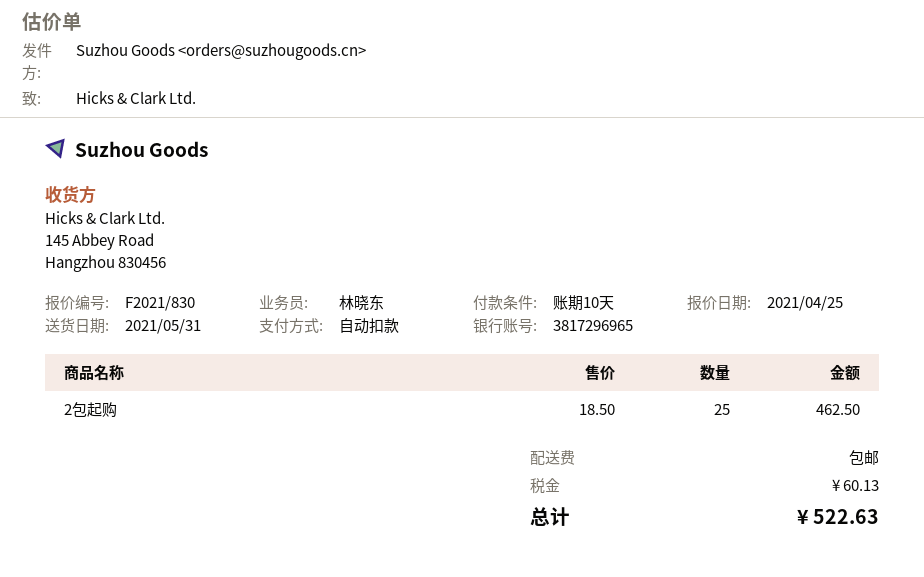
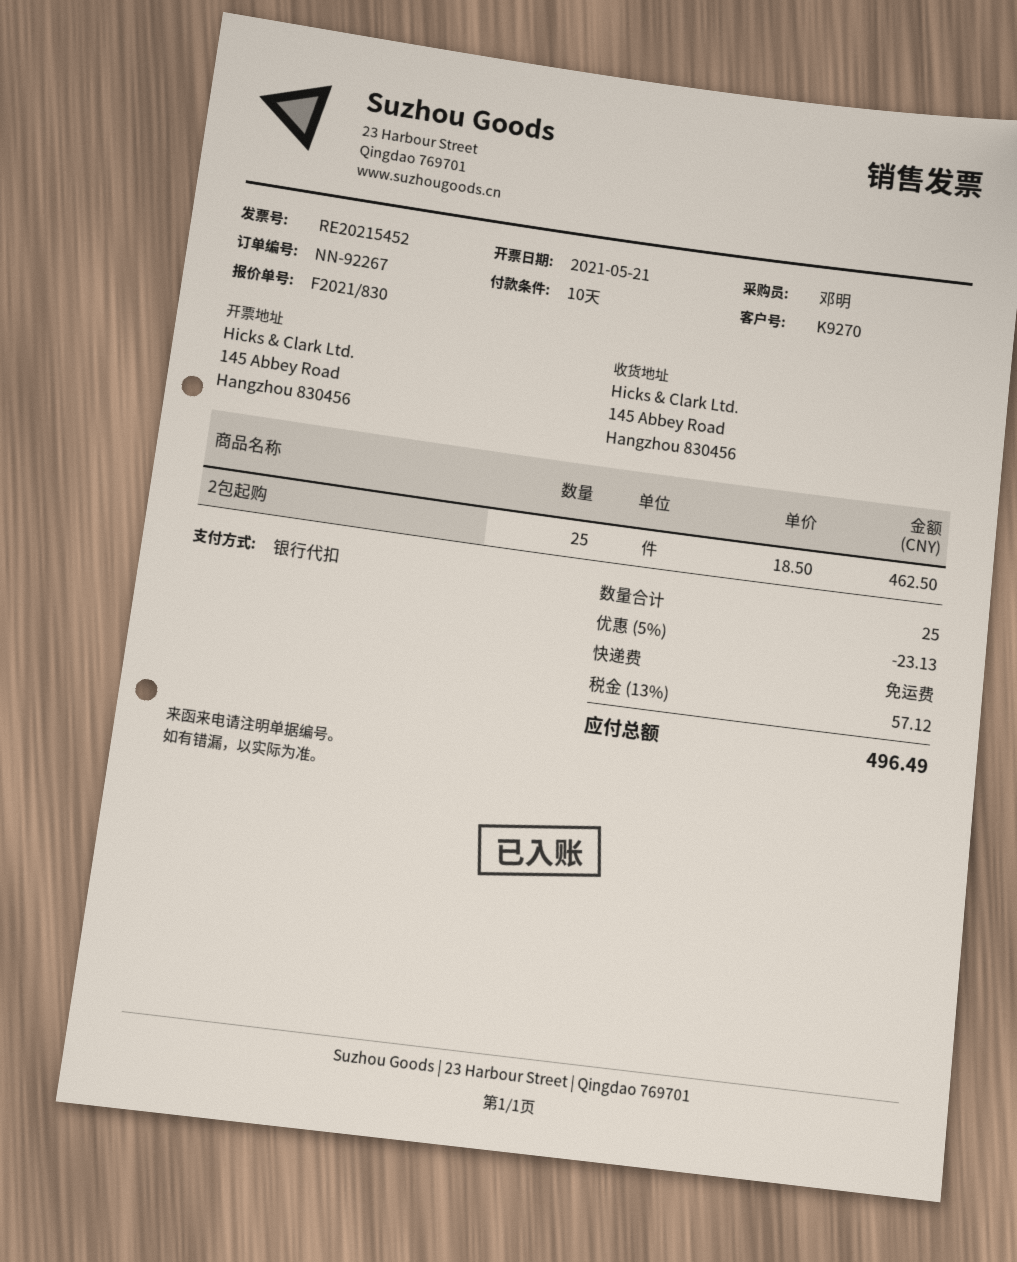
discount: none -> 5% = 23.13
tax: 60.13 -> 57.12
total: 522.63 -> 496.49

